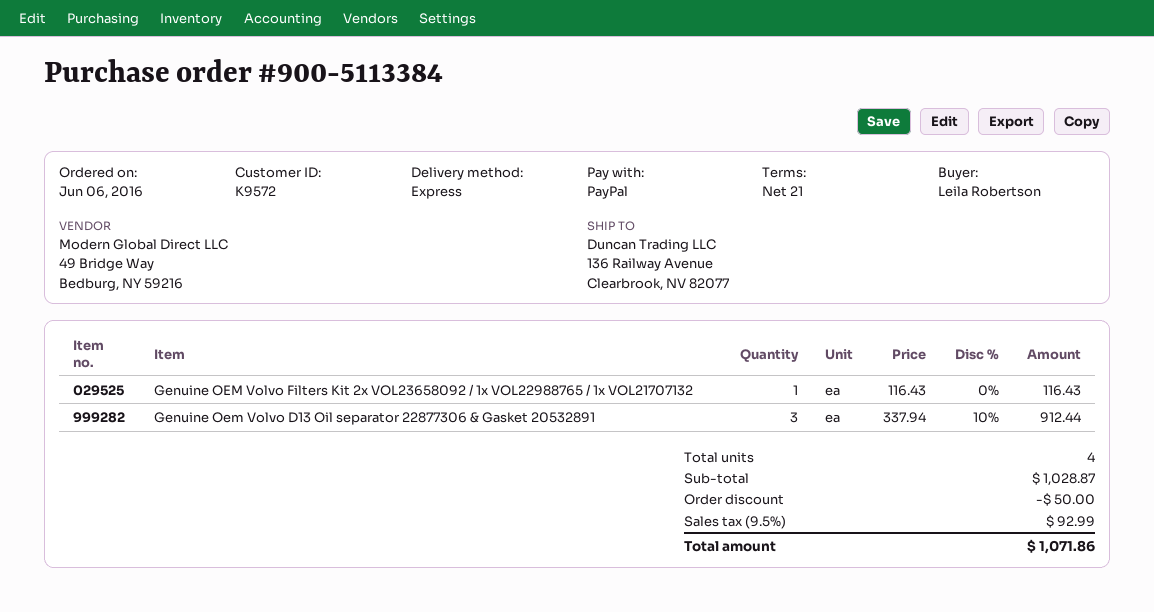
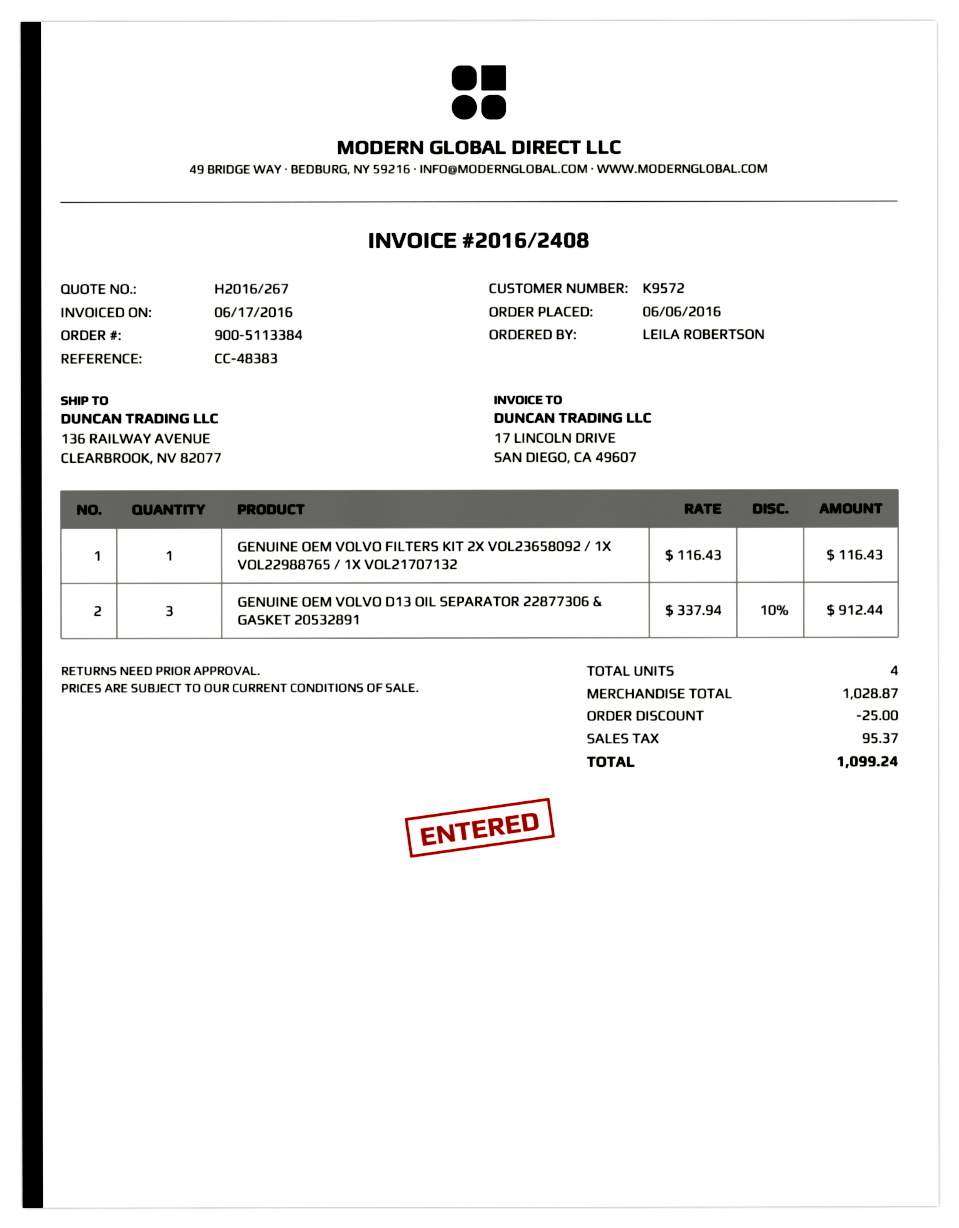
discount: 50.00 -> 25.00
tax: 92.99 -> 95.37
total: 1071.86 -> 1099.24

